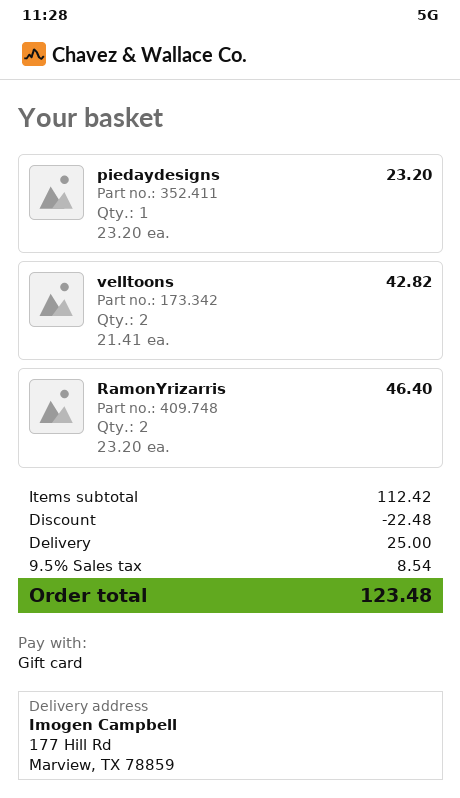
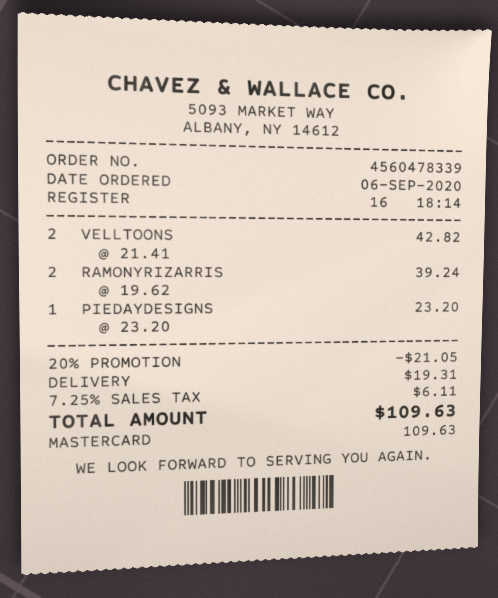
payment method: gift card -> Mastercard
RamonYrizarris: 2 x 23.20 = 46.40 -> 2 x 19.62 = 39.24
discount: 22.48 -> 21.05
shipping: 25.00 -> 19.31
tax: 9.5% = 8.54 -> 7.25% = 6.11
total: 123.48 -> 109.63

